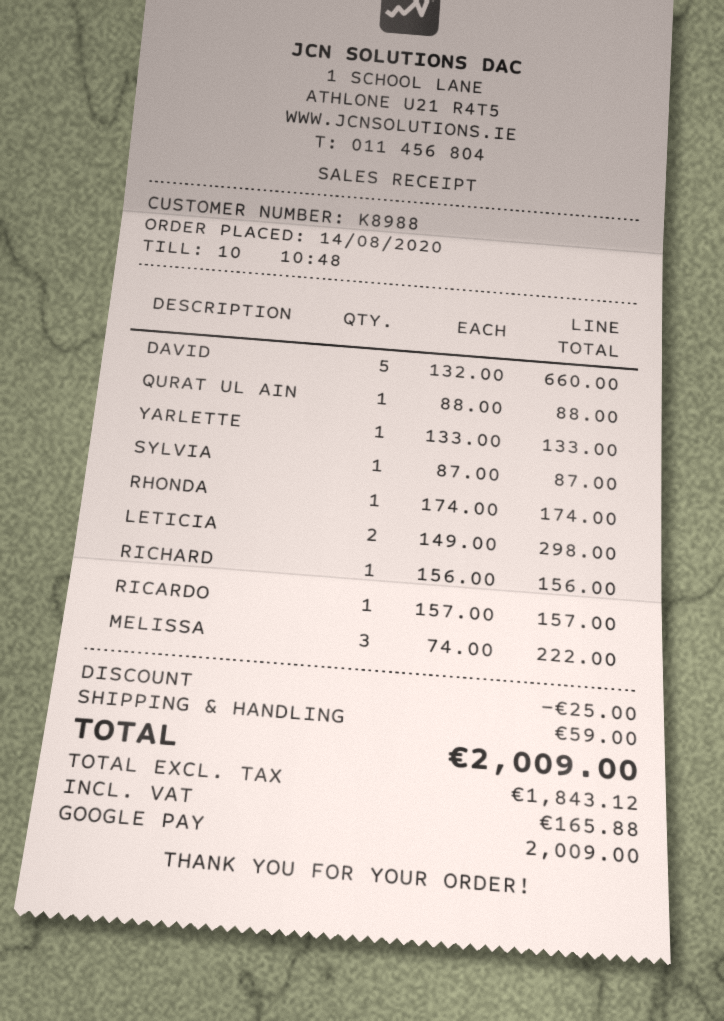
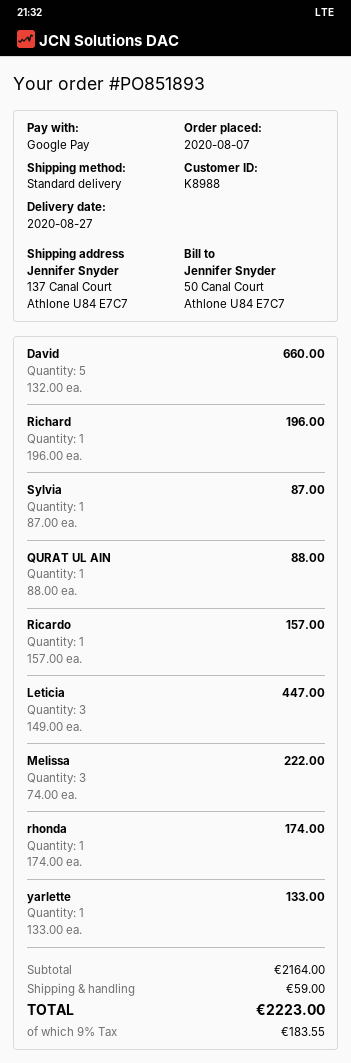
order date: 2020-08-14 -> 2020-08-07
LETICIA: 2 x 149.00 = 298.00 -> 3 x 149.00 = 447.00
RICHARD: 1 x 156.00 = 156.00 -> 1 x 196.00 = 196.00
discount: 25.00 -> none
tax: 165.88 -> 183.55
total: 2009.00 -> 2223.00

